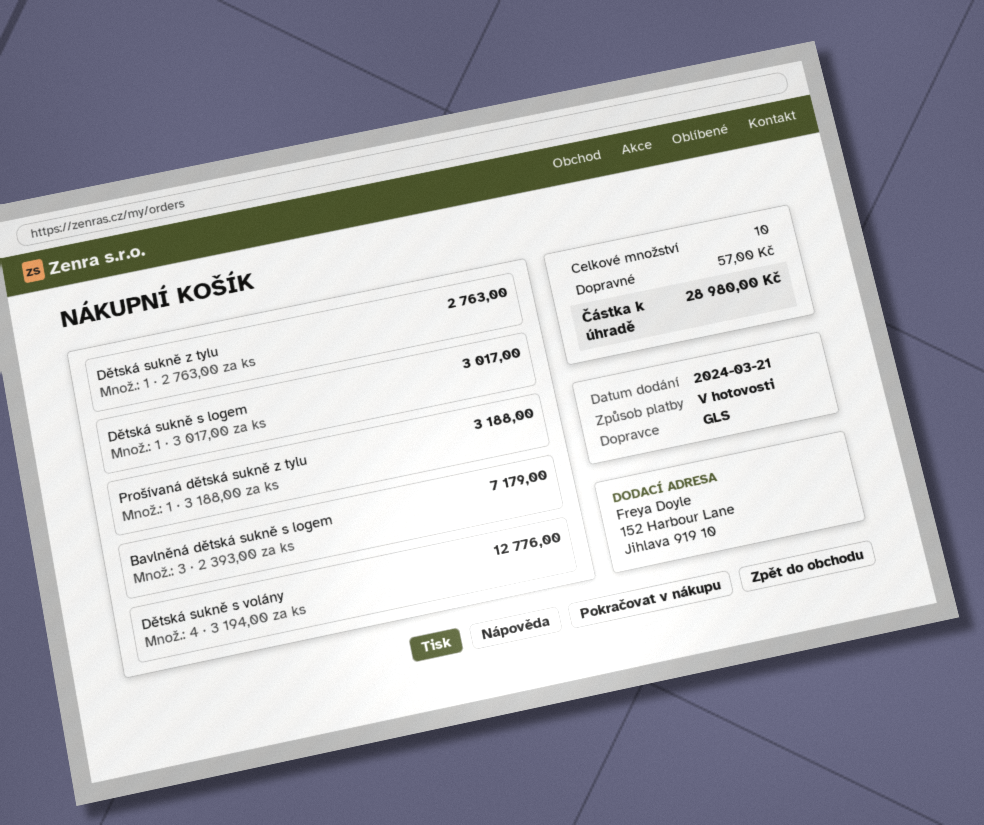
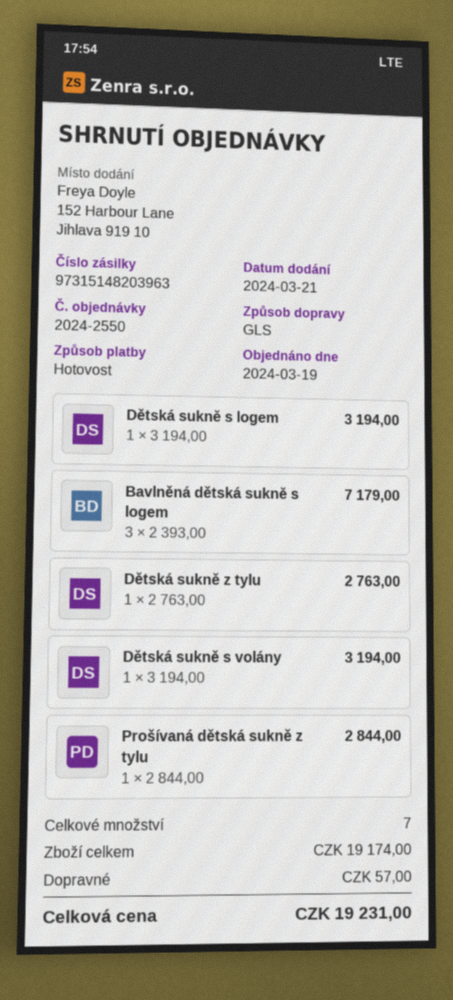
Dětská sukně s logem: 1 x 3017.00 = 3017.00 -> 1 x 3194.00 = 3194.00
Prošívaná dětská sukně z tylu: 1 x 3188.00 = 3188.00 -> 1 x 2844.00 = 2844.00
Dětská sukně s volány: 4 x 3194.00 = 12776.00 -> 1 x 3194.00 = 3194.00
total quantity: 10 -> 7
total: 28980.00 -> 19231.00

